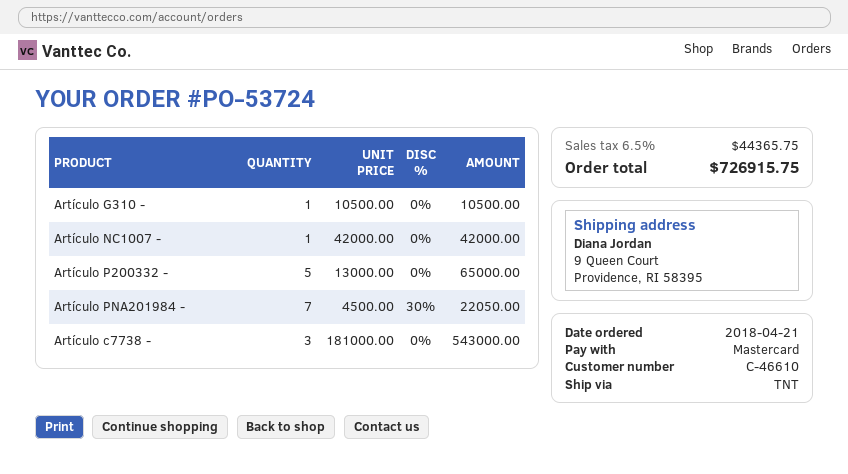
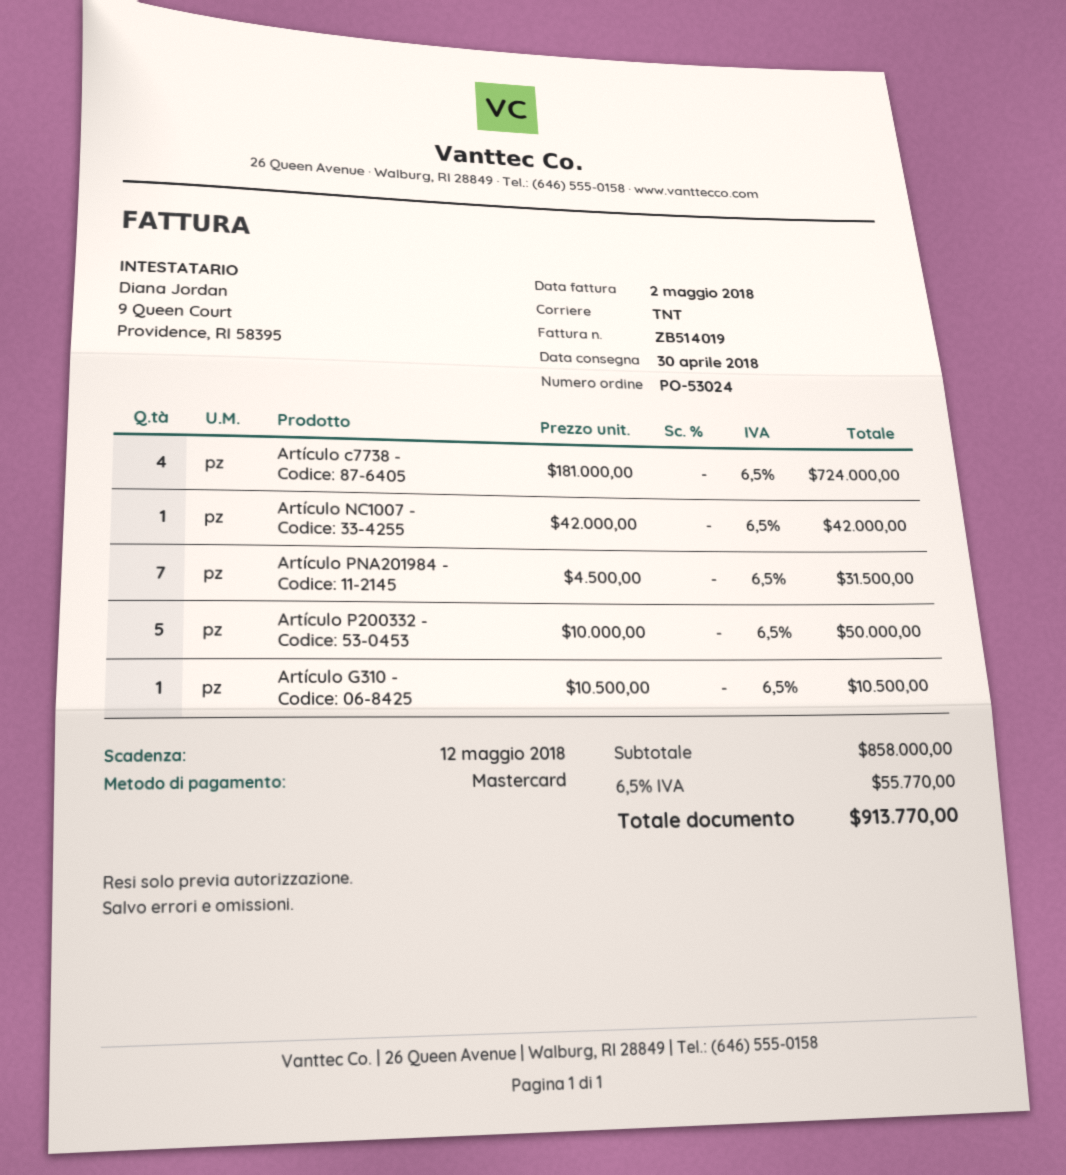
order number: PO-53724 -> PO-53024
Artículo P200332 -: 5 x 13000.00 = 65000.00 -> 5 x 10000.00 = 50000.00
Artículo PNA201984 -: 7 x 4500.00 - 30% = 22050.00 -> 7 x 4500.00 = 31500.00
Artículo c7738 -: 3 x 181000.00 = 543000.00 -> 4 x 181000.00 = 724000.00
tax: 6.5% = 44365.75 -> 6.5% = 55770.00
total: 726915.75 -> 913770.00

